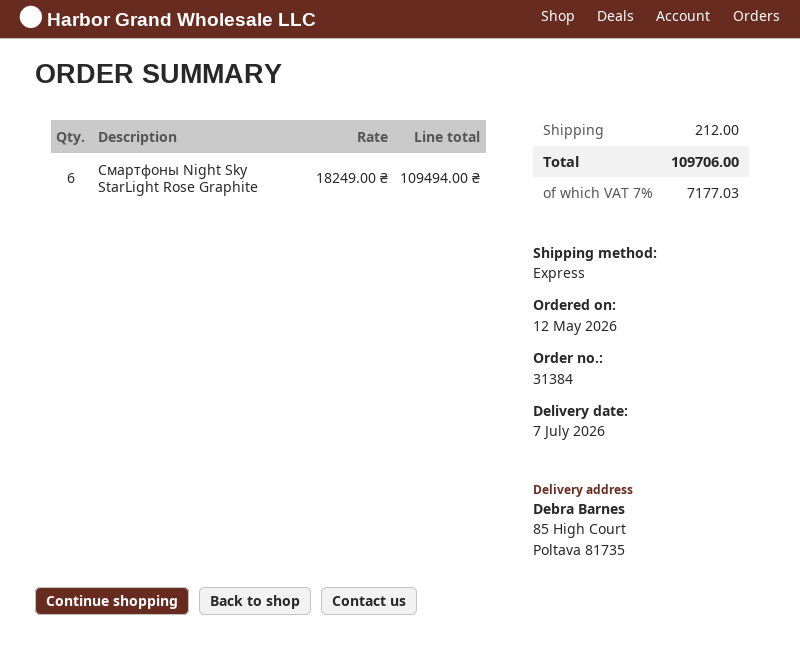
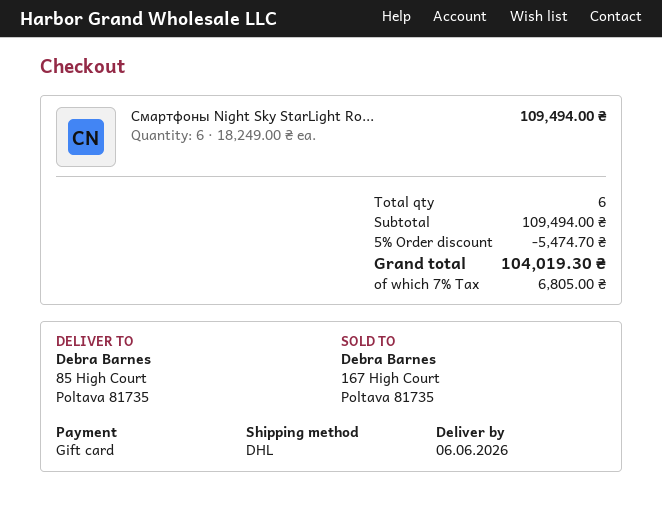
delivery date: 2026-07-07 -> 2026-06-06
shipping method: express -> DHL
discount: none -> 5% = 5474.70
shipping: 212.00 -> none
tax: 7% = 7177.03 -> 7% = 6805.00
total: 109706.00 -> 104019.30

